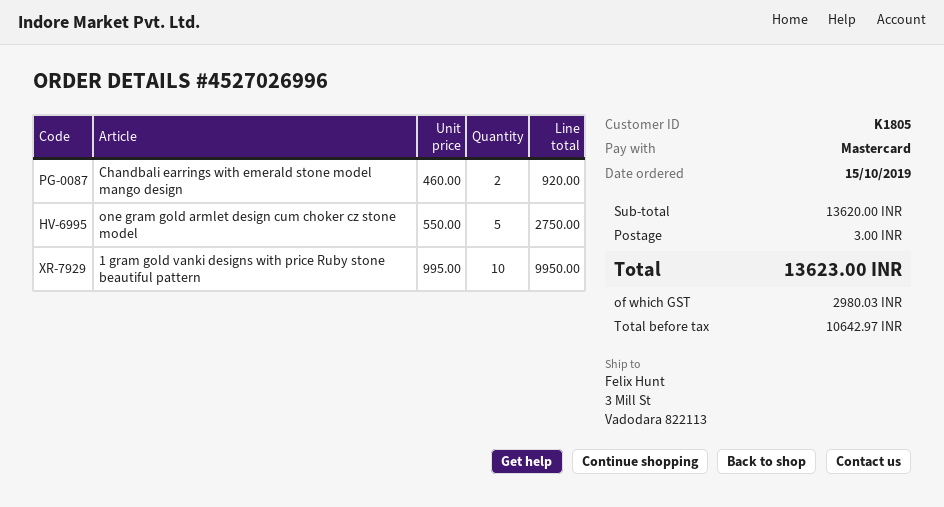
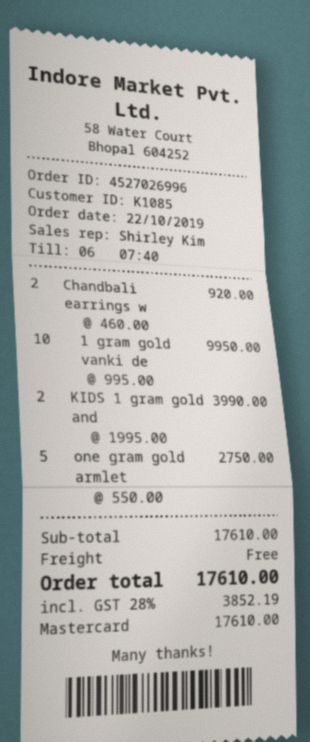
order date: 2019-10-15 -> 2019-10-22
customer number: K1805 -> K1085
KIDS 1 gram gold and: none -> 2 x 1995.00 = 3990.00
subtotal: 13620.00 -> 17610.00
shipping: 3.00 -> 0.00
tax: 2980.03 -> 3852.19
total: 13623.00 -> 17610.00

